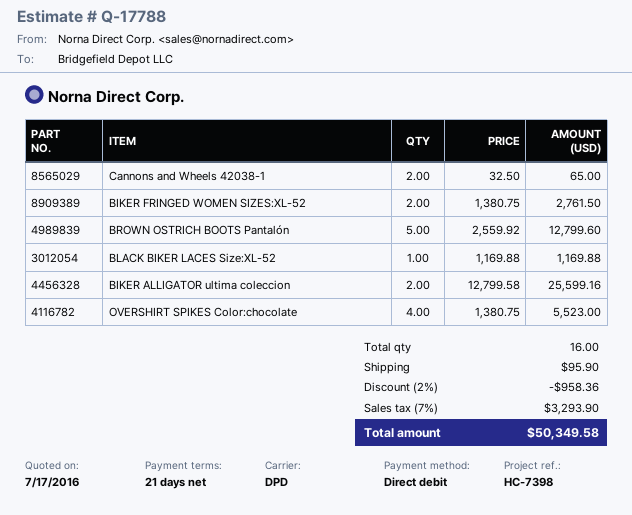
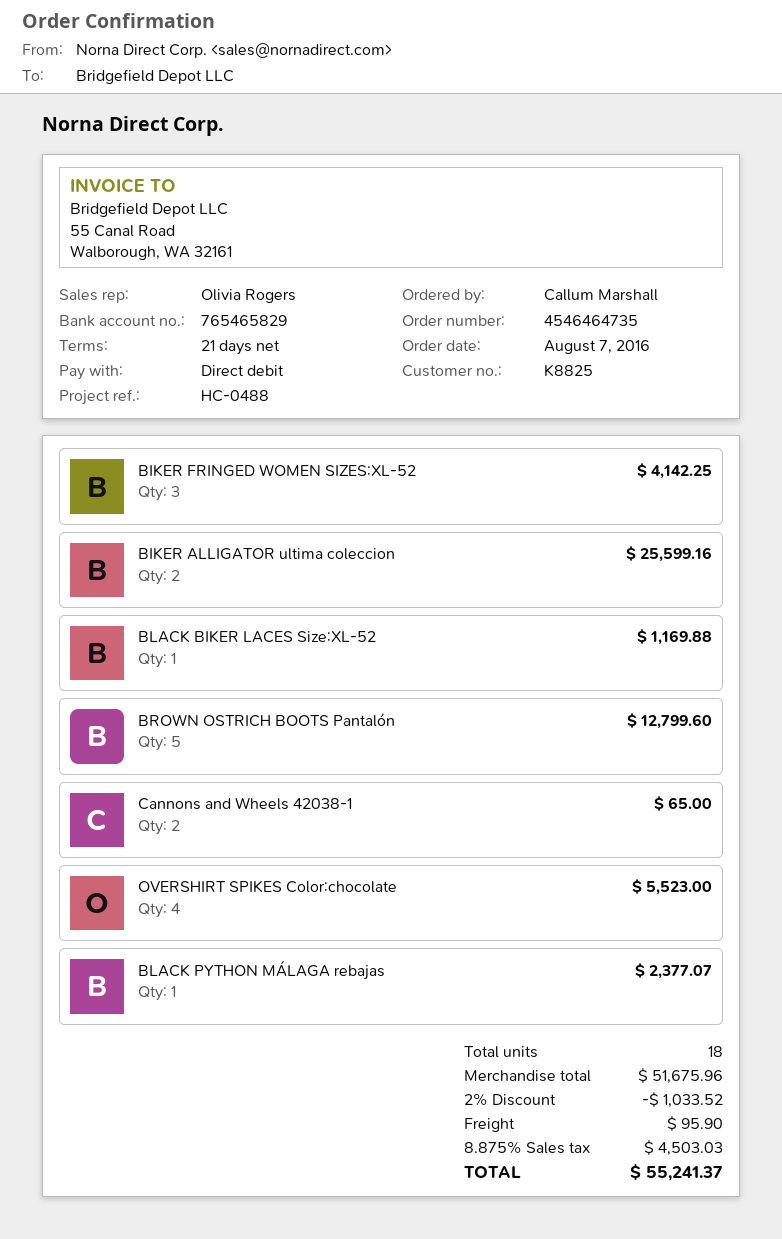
reference: HC-7398 -> HC-0488
BIKER FRINGED WOMEN SIZES:XL-52: 2 for 2761.50 -> 3 for 4142.25
BLACK PYTHON MÁLAGA rebajas: none -> 1 for 2377.07
total quantity: 16 -> 18
discount: 2% = 958.36 -> 2% = 1033.52
tax: 7% = 3293.90 -> 8.875% = 4503.03
total: 50349.58 -> 55241.37

